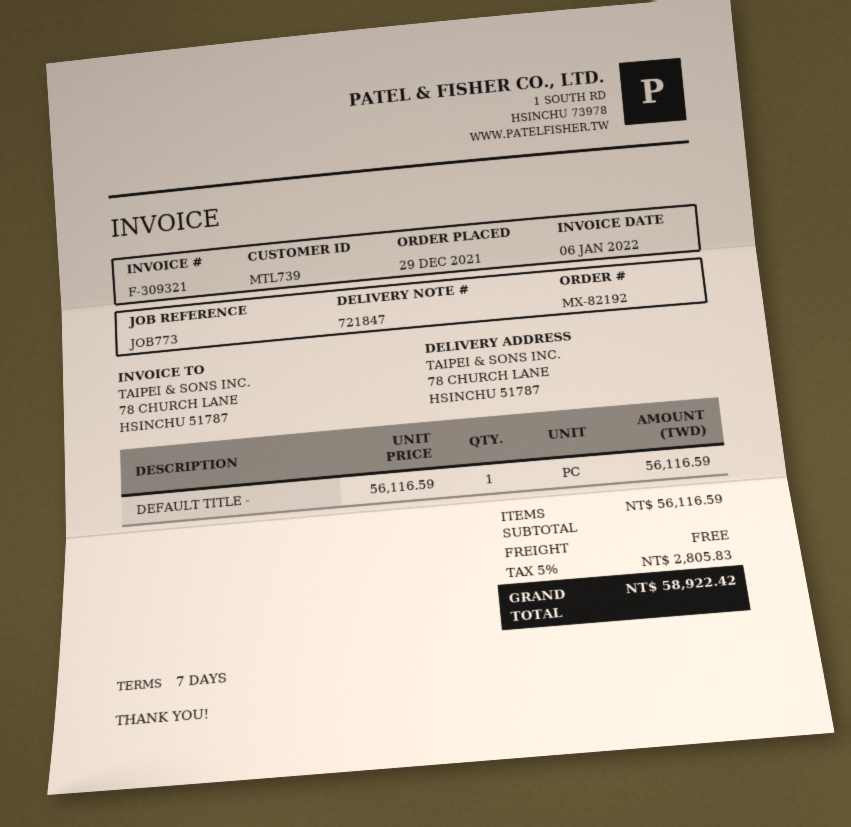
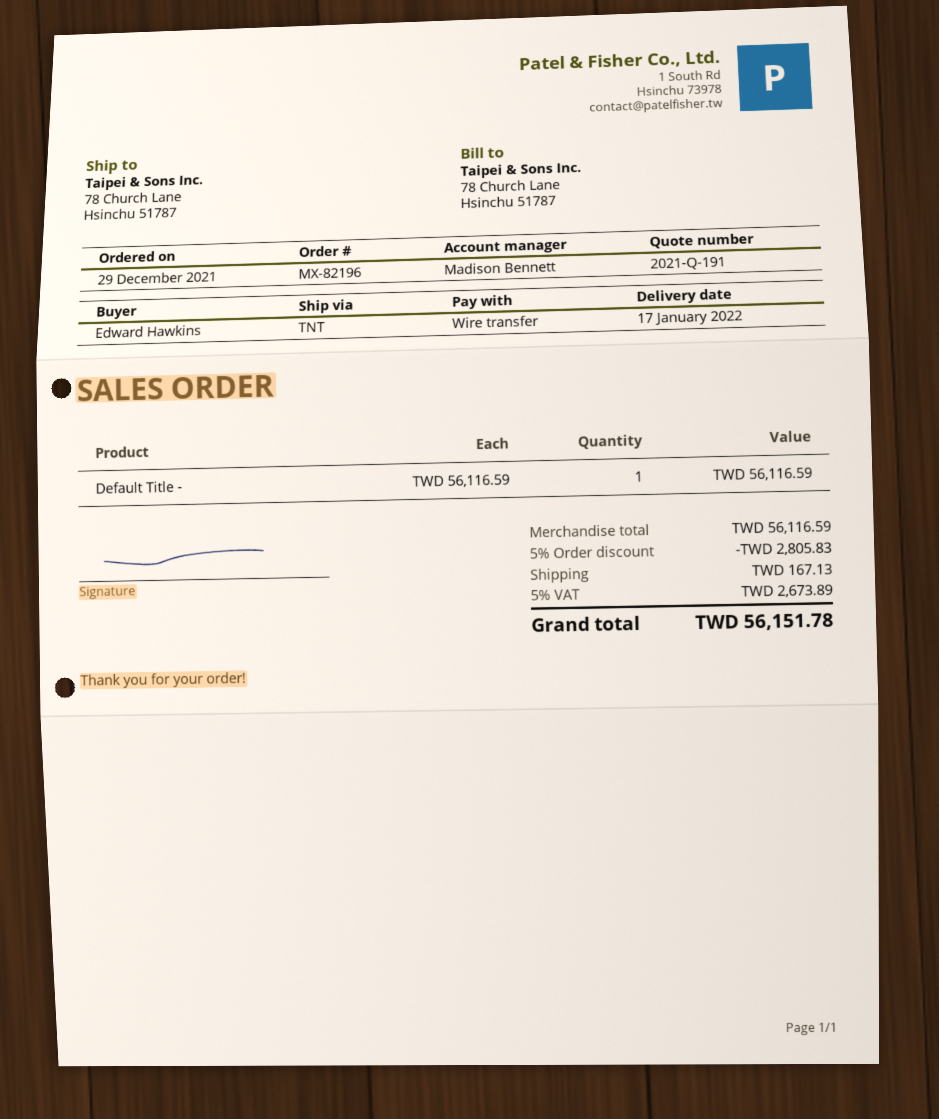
order number: MX-82192 -> MX-82196
discount: none -> 5% = 2805.83
shipping: 0.00 -> 167.13
tax: 5% = 2805.83 -> 5% = 2673.89
total: 58922.42 -> 56151.78

